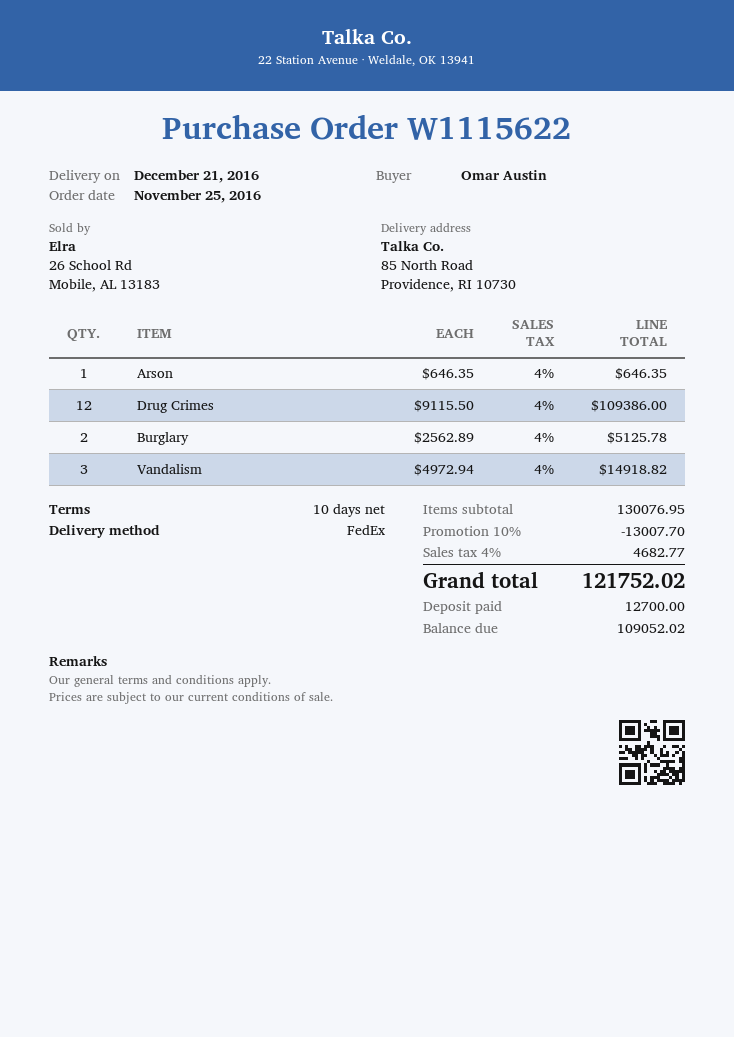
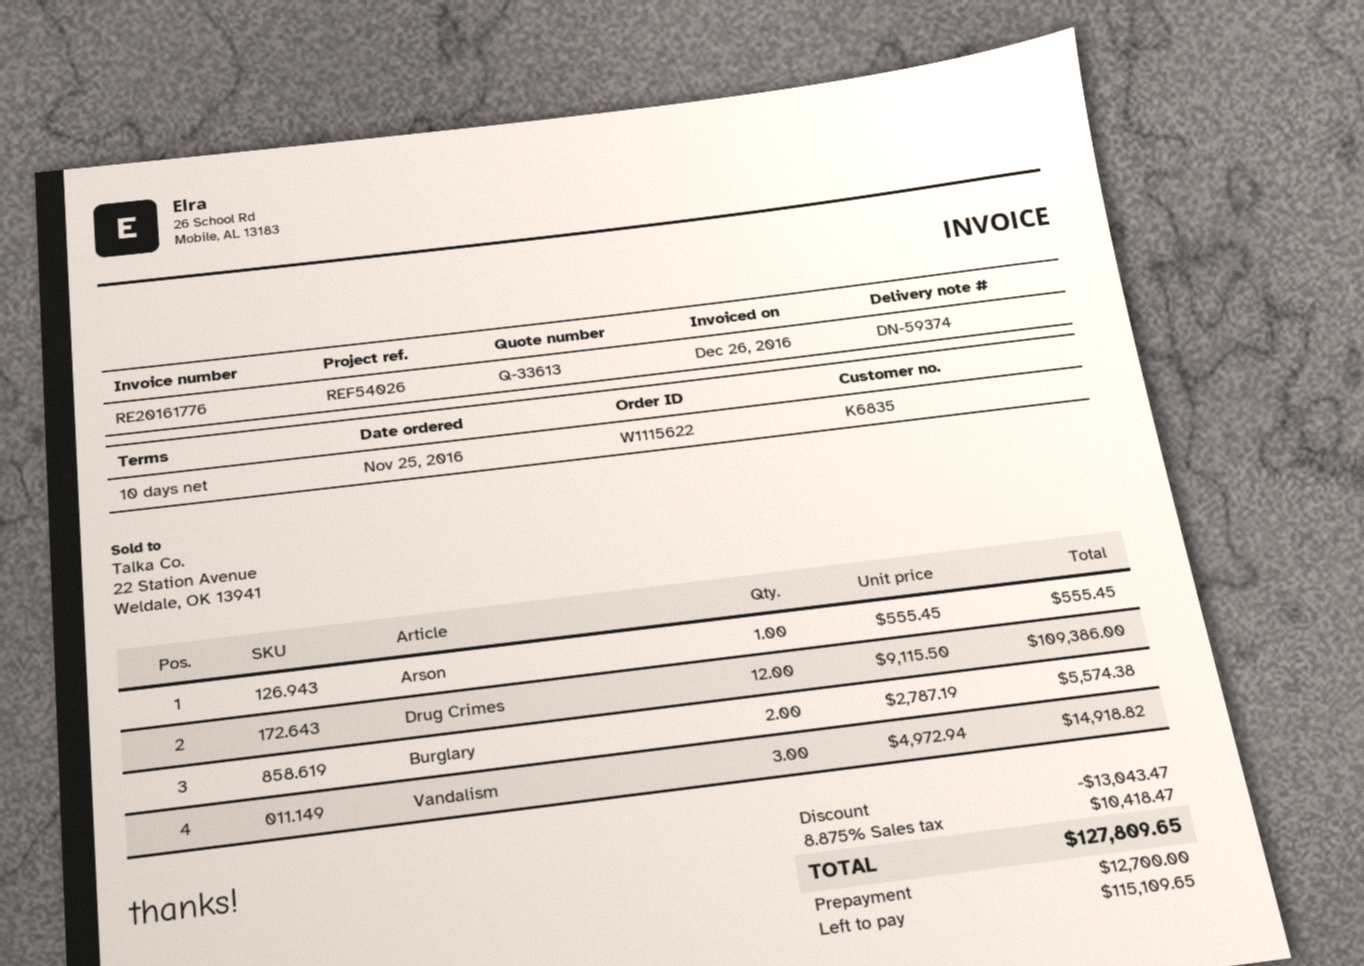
Arson: 1 x 646.35 = 646.35 -> 1 x 555.45 = 555.45
Burglary: 2 x 2562.89 = 5125.78 -> 2 x 2787.19 = 5574.38
discount: 13007.70 -> 13043.47
tax: 4% = 4682.77 -> 8.875% = 10418.47
total: 121752.02 -> 127809.65
balance: 109052.02 -> 115109.65

